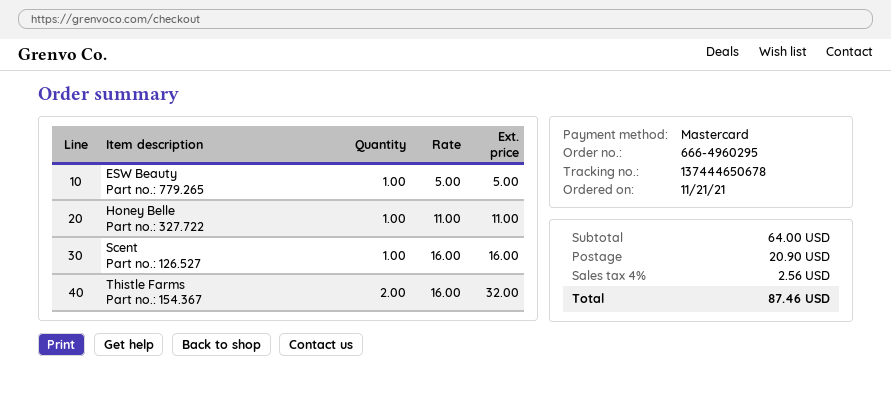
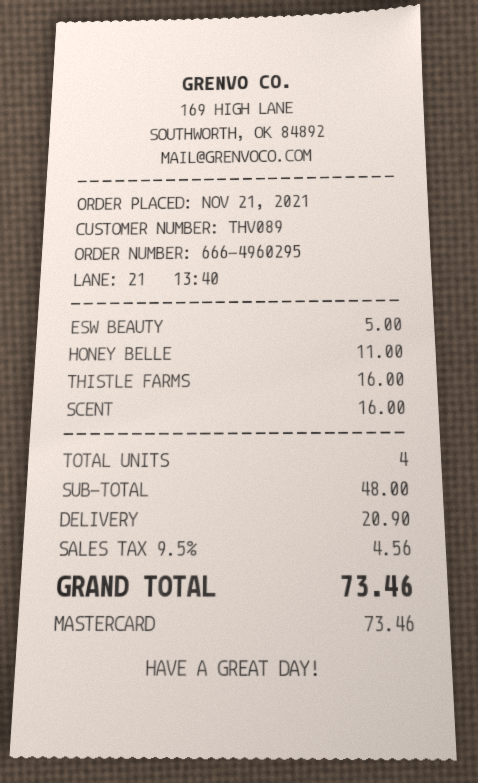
Thistle Farms: 2 x 16.00 = 32.00 -> 1 x 16.00 = 16.00
subtotal: 64.00 -> 48.00
tax: 4% = 2.56 -> 9.5% = 4.56
total: 87.46 -> 73.46

